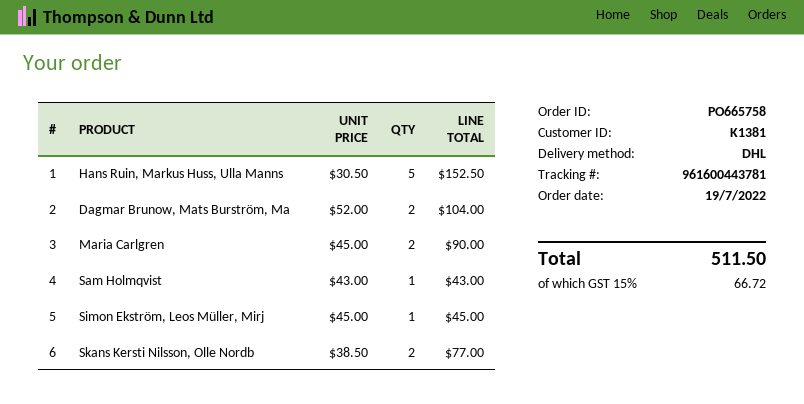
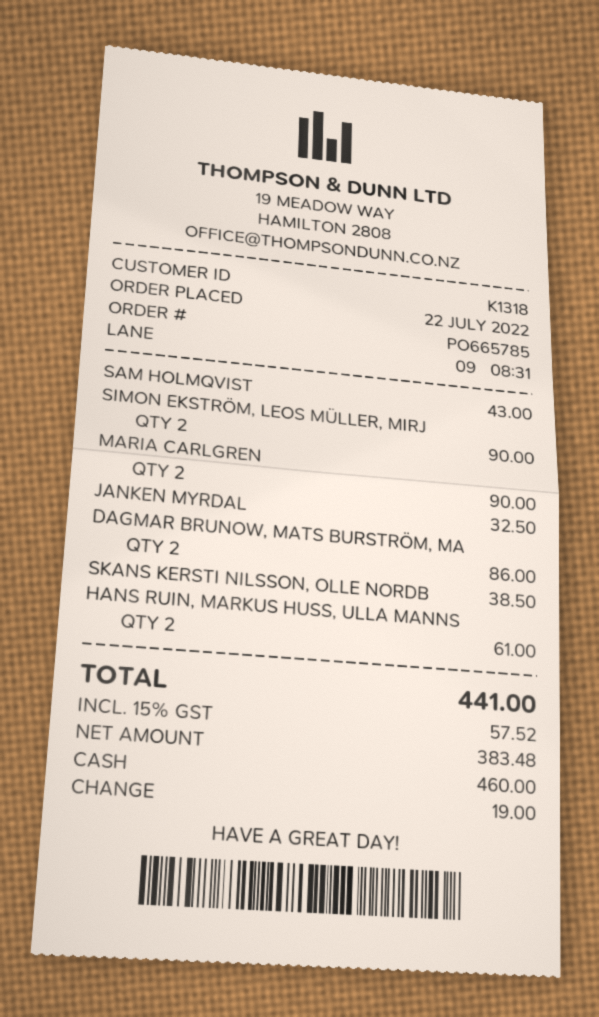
order number: PO665758 -> PO665785
order date: 2022-07-19 -> 2022-07-22
customer number: K1381 -> K1318
Hans Ruin, Markus Huss, Ulla Manns: 5 for 152.50 -> 2 for 61.00
Dagmar Brunow, Mats Burström, Ma: 2 for 104.00 -> 2 for 86.00
Simon Ekström, Leos Müller, Mirj: 1 for 45.00 -> 2 for 90.00
Skans Kersti Nilsson, Olle Nordb: 2 for 77.00 -> 1 for 38.50
JANKEN MYRDAL: none -> 1 for 32.50
tax: 15% = 66.72 -> 15% = 57.52
total: 511.50 -> 441.00

